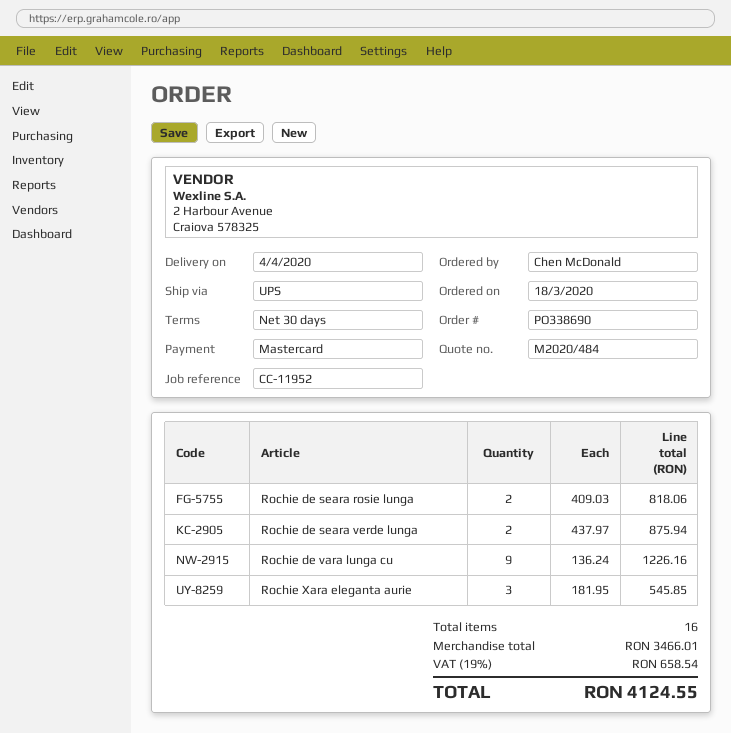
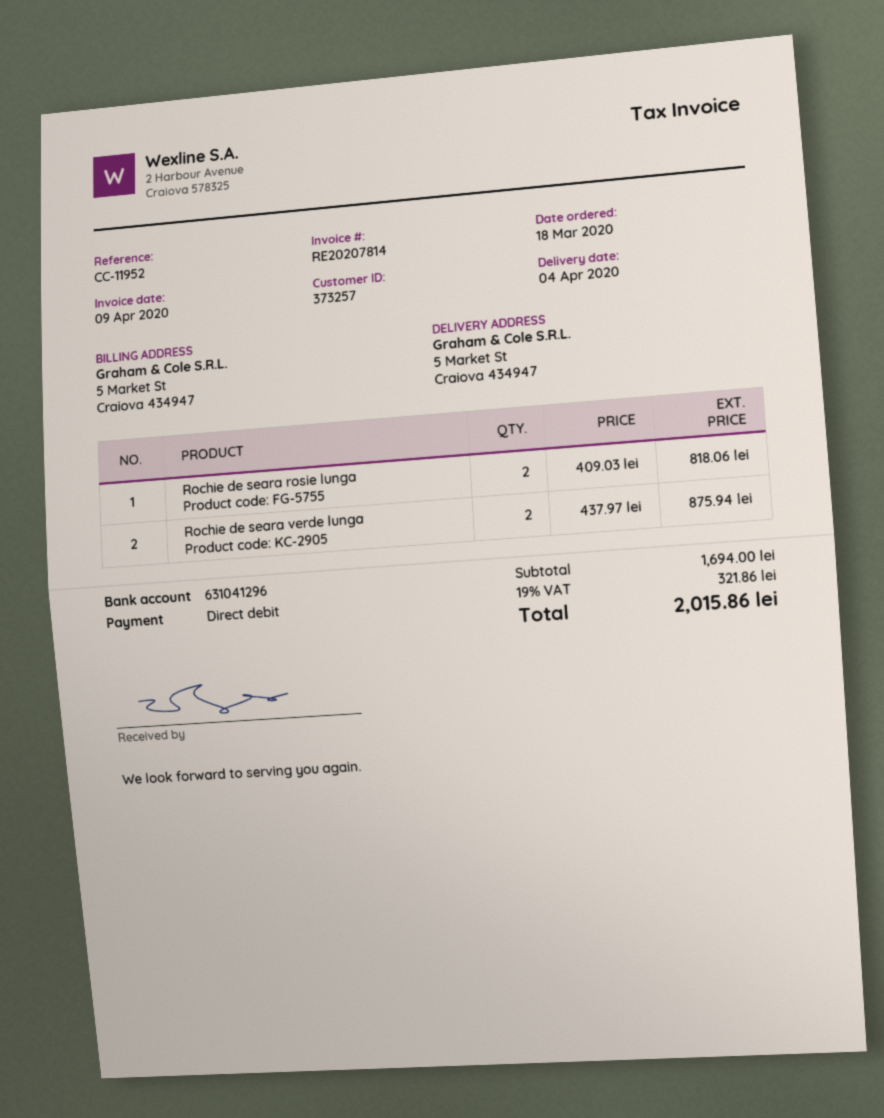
payment method: Mastercard -> direct debit
Rochie de vara lunga cu: 9 x 136.24 = 1226.16 -> none
Rochie Xara eleganta aurie: 3 x 181.95 = 545.85 -> none
subtotal: 3466.01 -> 1694.00
tax: 19% = 658.54 -> 19% = 321.86
total: 4124.55 -> 2015.86

